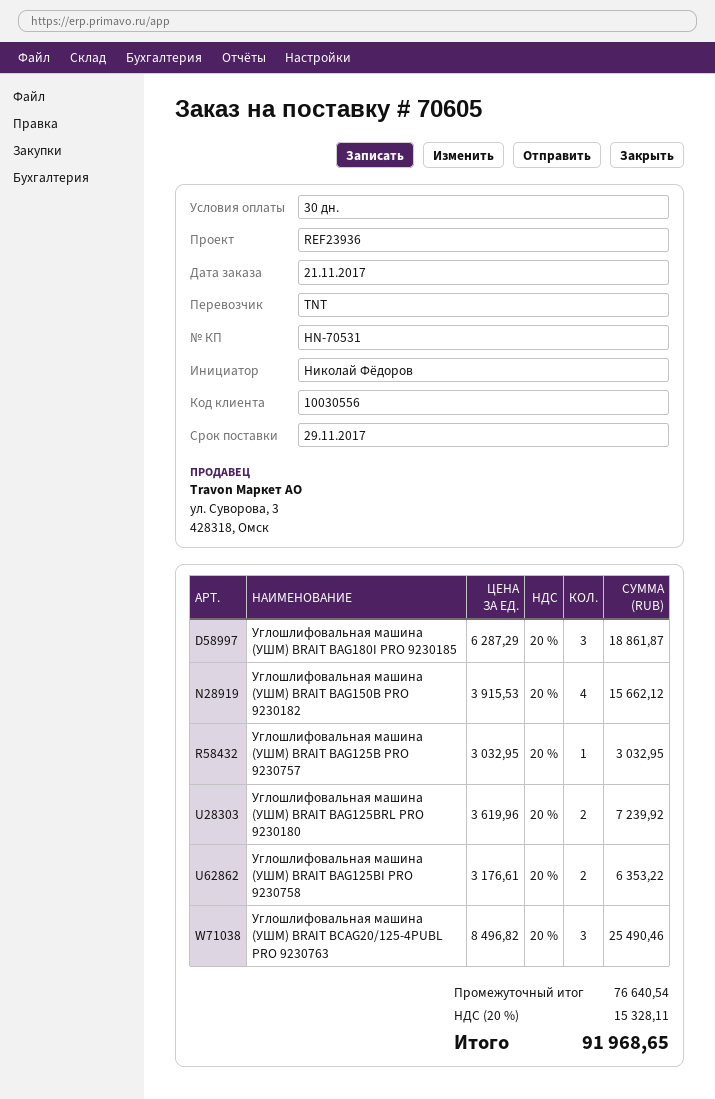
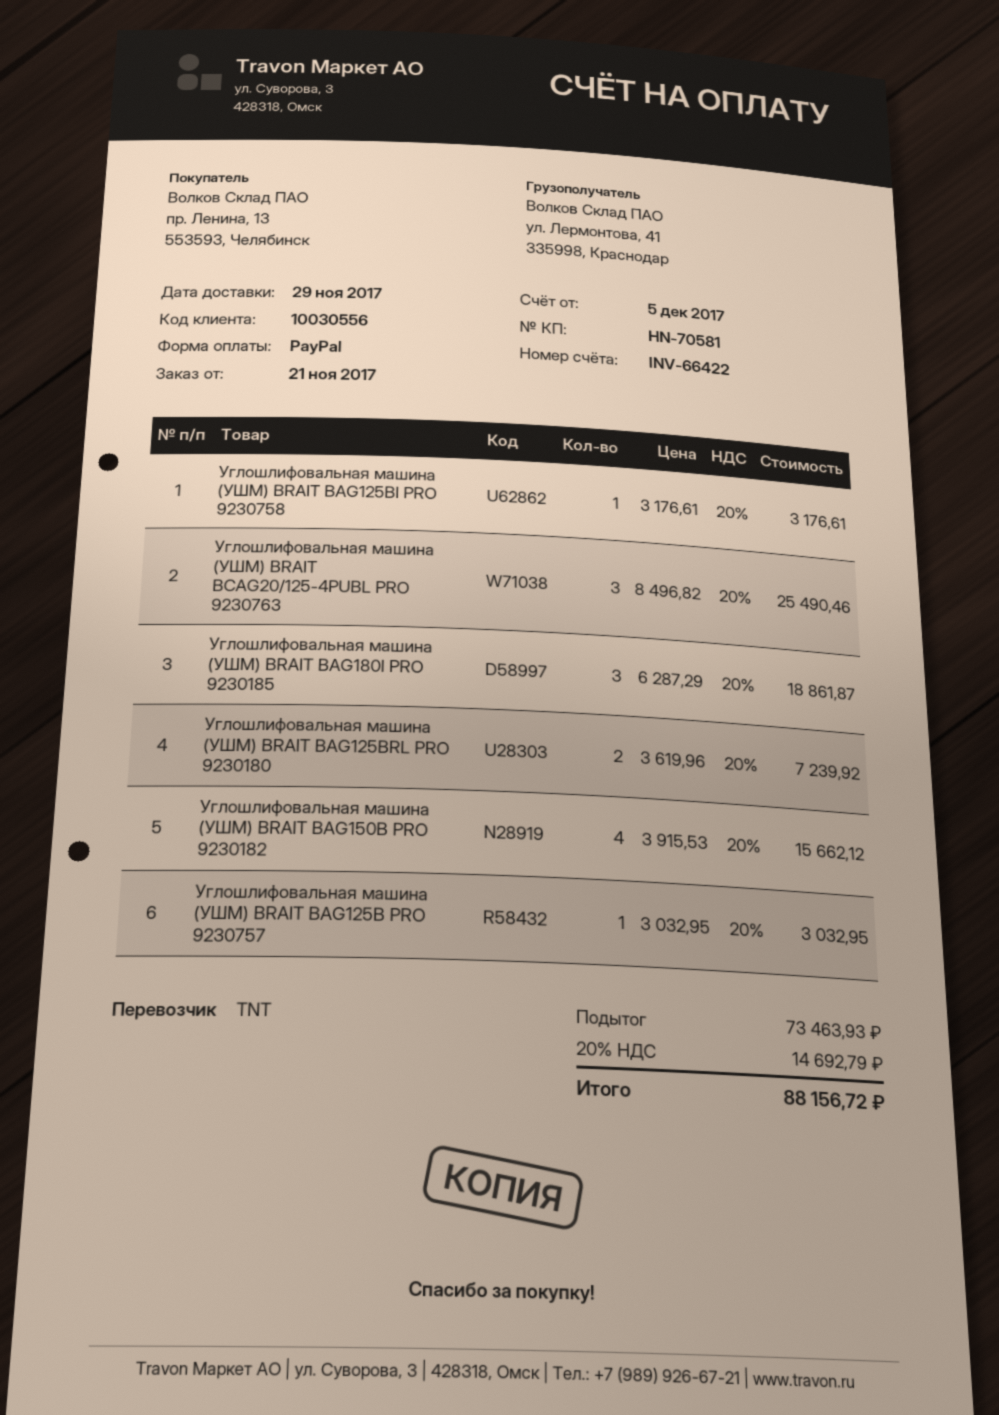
quote number: HN-70531 -> HN-70581
Углошлифовальная машина (УШМ) BRAIT BAG125BI PRO 9230758: 2 x 3176.61 = 6353.22 -> 1 x 3176.61 = 3176.61
subtotal: 76640.54 -> 73463.93
tax: 20% = 15328.11 -> 20% = 14692.79
total: 91968.65 -> 88156.72

